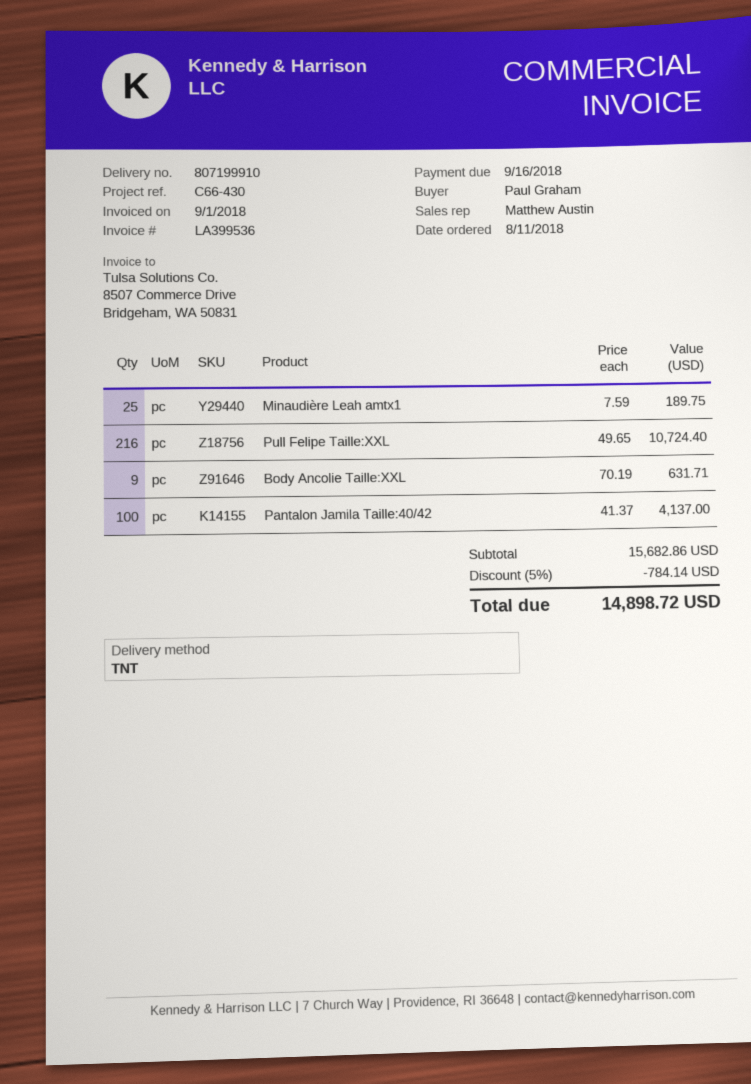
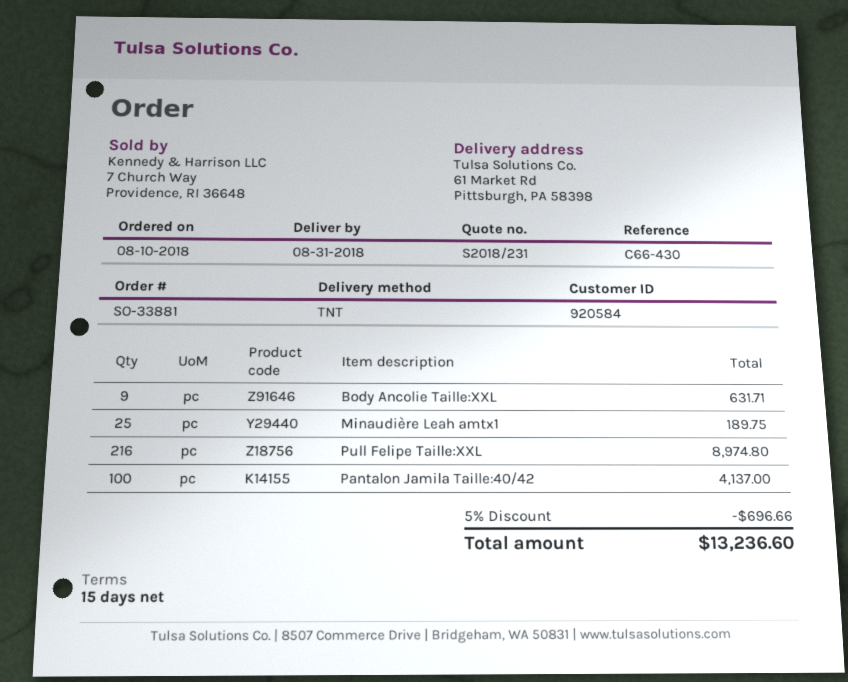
order date: 2018-08-11 -> 2018-08-10
Pull Felipe Taille:XXL: 216 for 10724.40 -> 216 for 8974.80
discount: 5% = 784.14 -> 5% = 696.66
total: 14898.72 -> 13236.60

